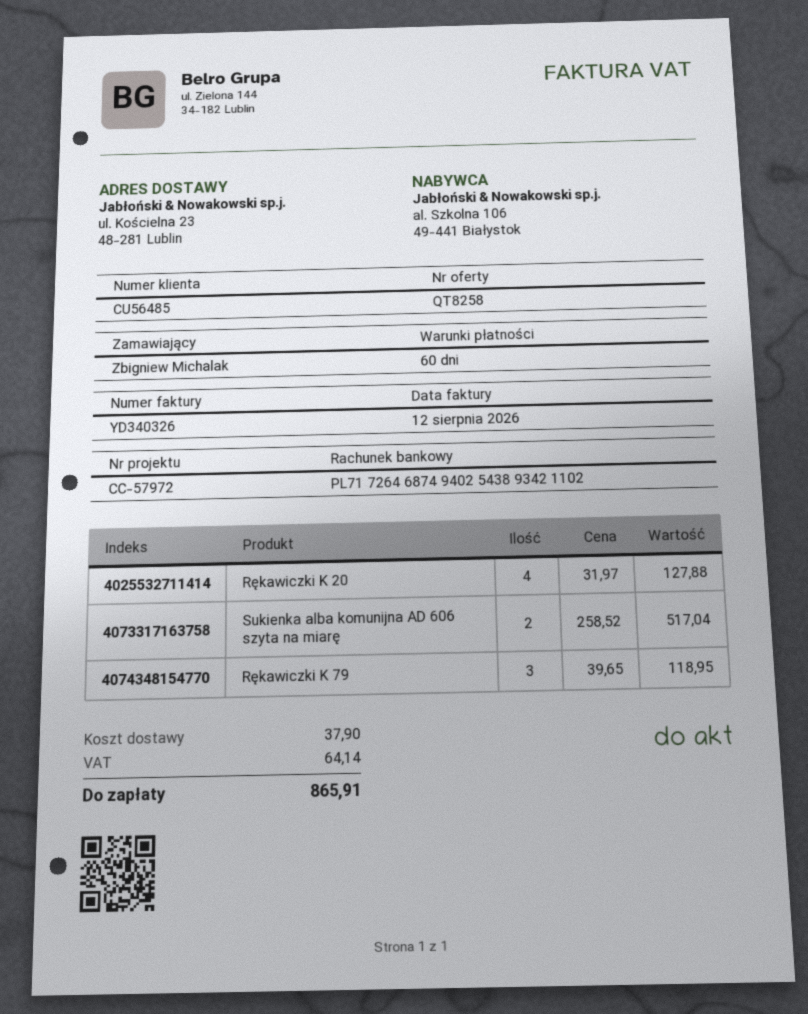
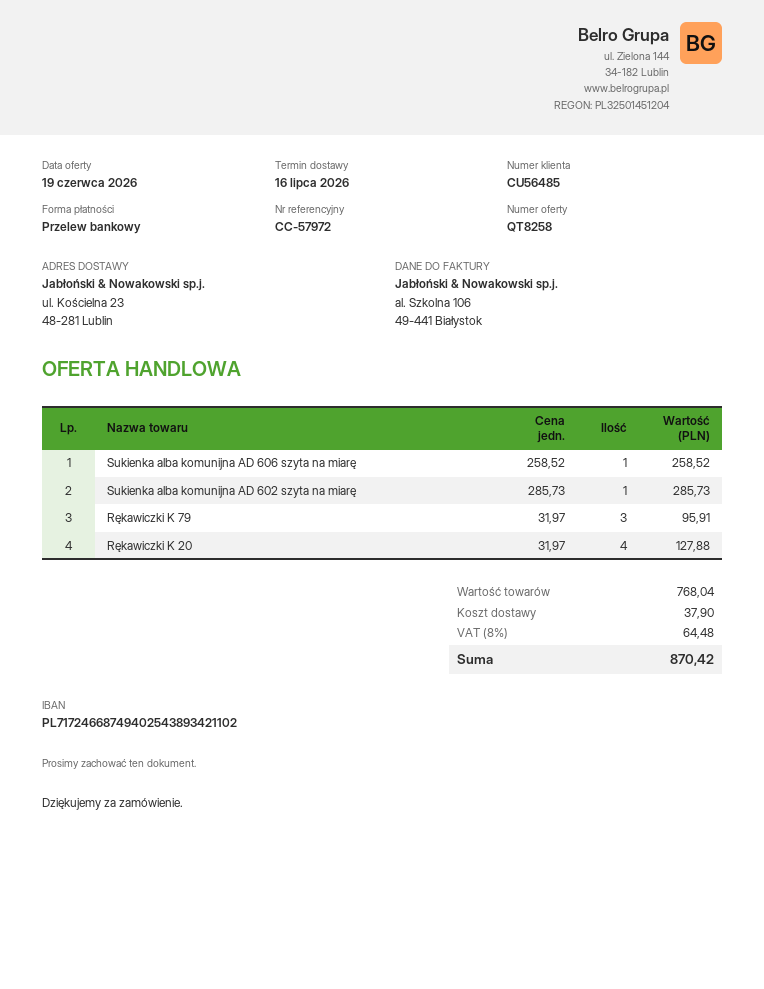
bank account: PL71726468749402543893421102 -> PL71724668749402543893421102
Sukienka alba komunijna AD 606 szyta na miarę: 2 x 258.52 = 517.04 -> 1 x 258.52 = 258.52
Rękawiczki K 79: 3 x 39.65 = 118.95 -> 3 x 31.97 = 95.91
Sukienka alba komunijna AD 602 szyta na miarę: none -> 1 x 285.73 = 285.73
tax: 64.14 -> 64.48
total: 865.91 -> 870.42

